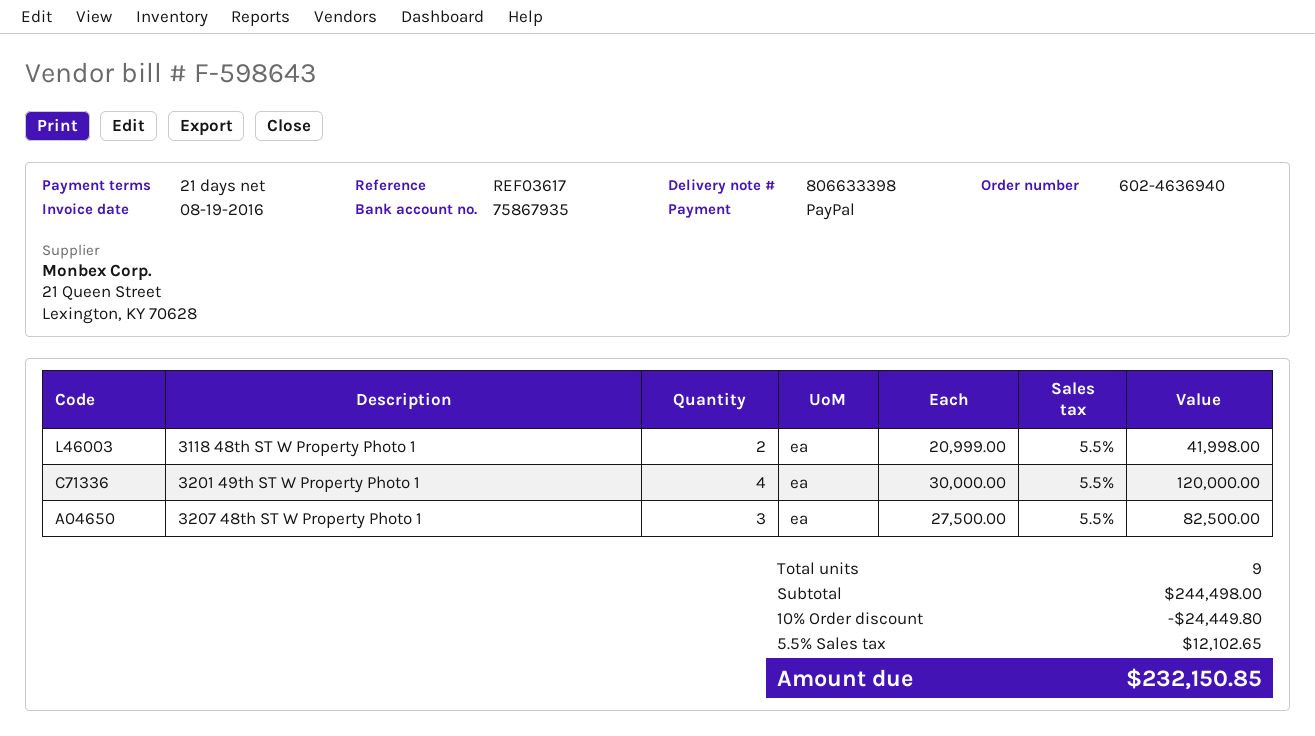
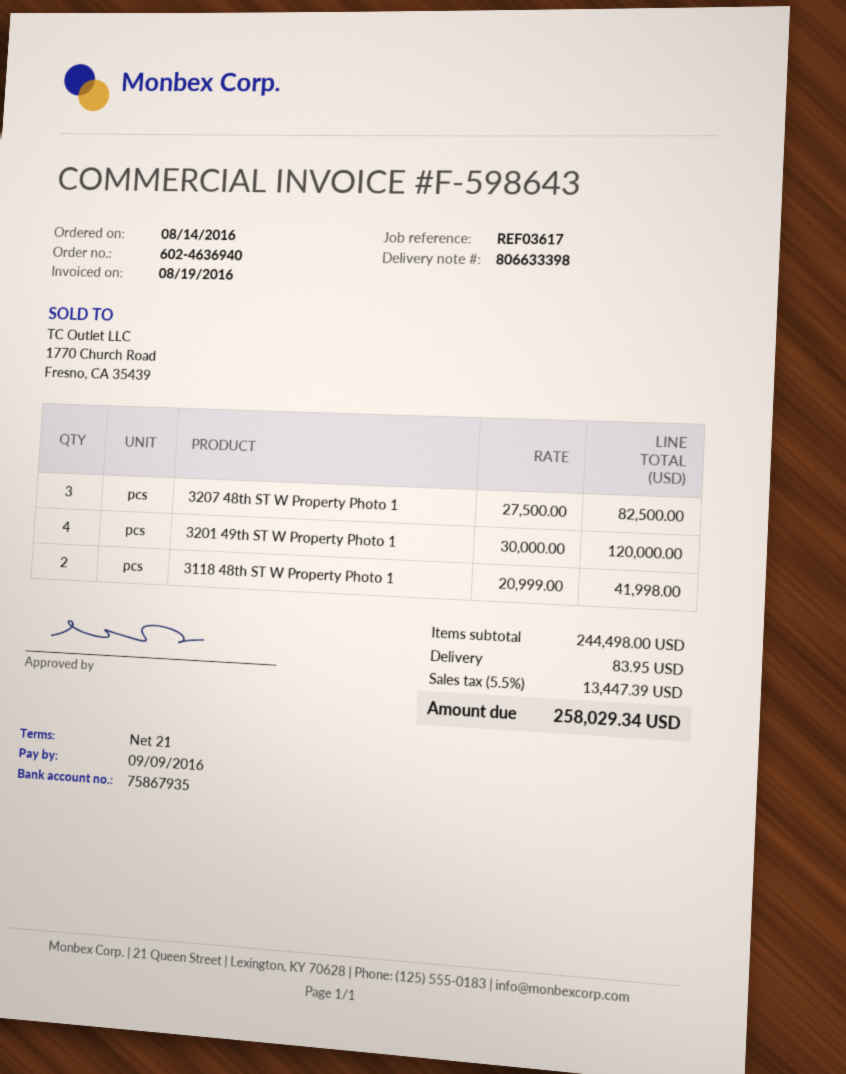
discount: 10% = 24449.80 -> none
shipping: none -> 83.95
tax: 5.5% = 12102.65 -> 5.5% = 13447.39
total: 232150.85 -> 258029.34

